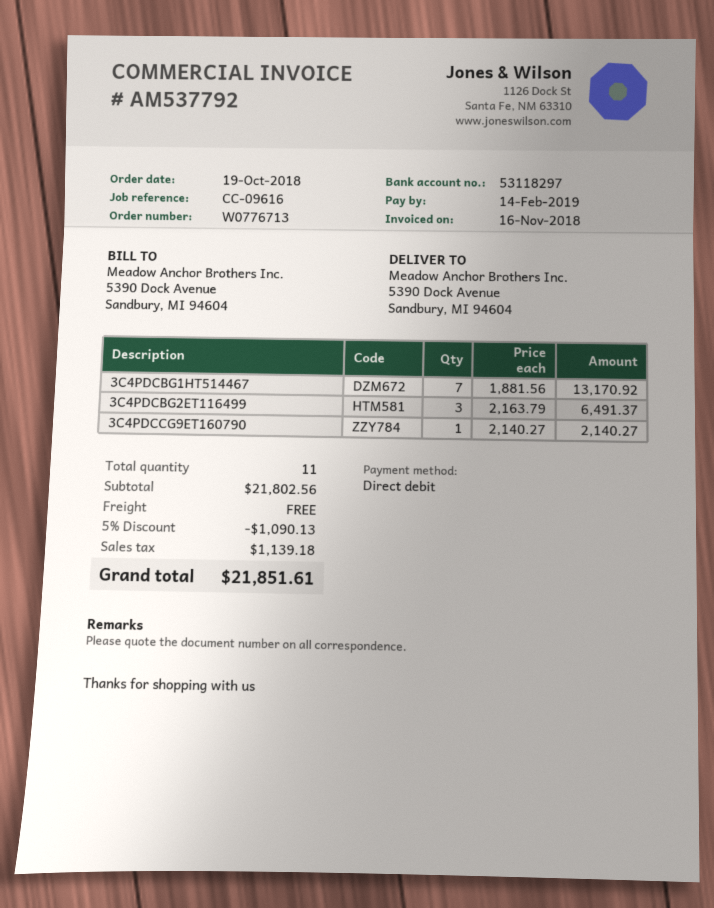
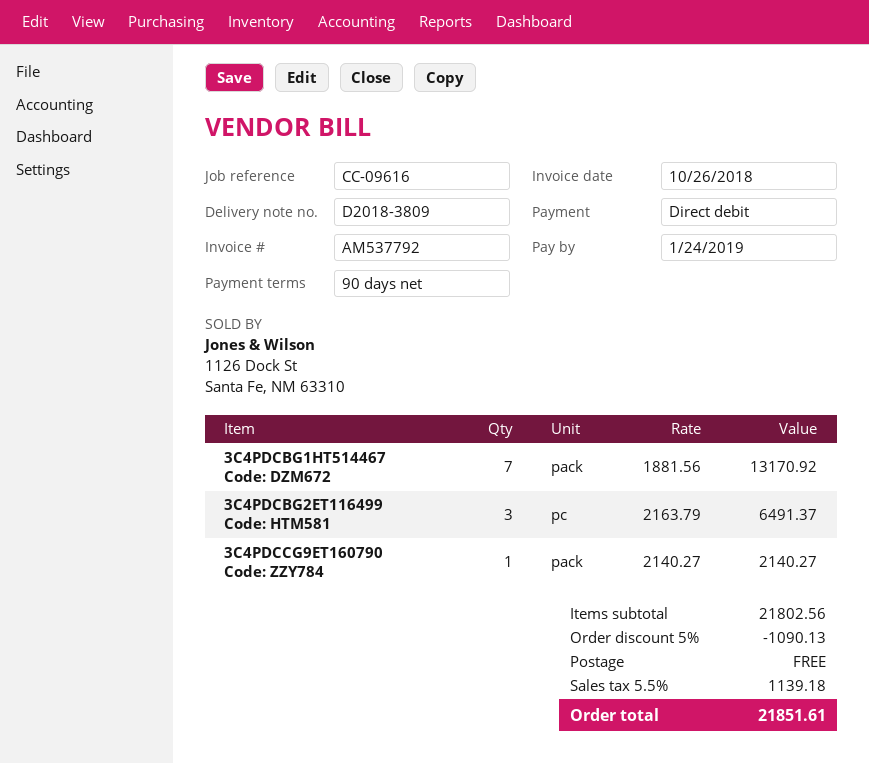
invoice date: 2018-11-16 -> 2018-10-26
due date: 2019-02-14 -> 2019-01-24

